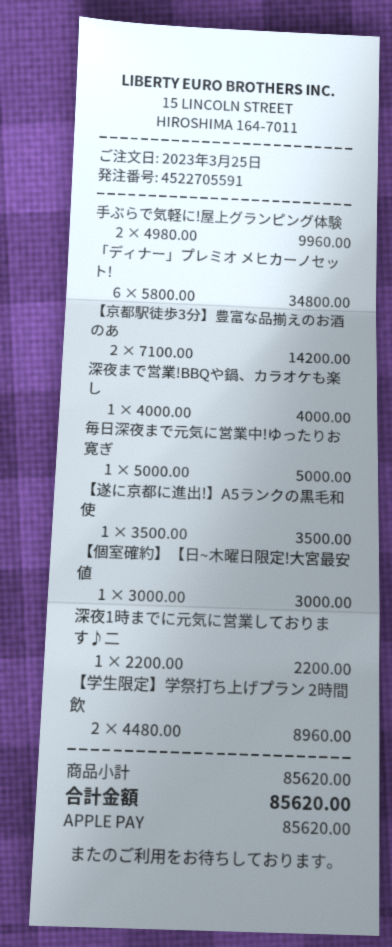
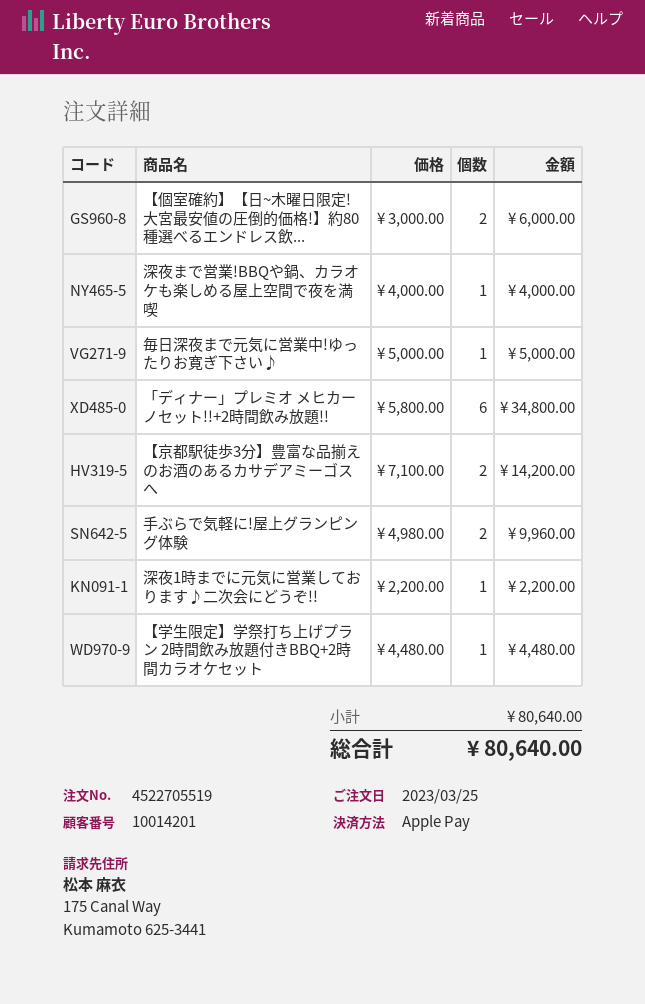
order number: 4522705591 -> 4522705519
【遂に京都に進出!】A5ランクの黒毛和使: 1 x 3500.00 = 3500.00 -> none
【個室確約】【日~木曜日限定!大宮最安値: 1 x 3000.00 = 3000.00 -> 2 x 3000.00 = 6000.00
【学生限定】学祭打ち上げプラン 2時間飲: 2 x 4480.00 = 8960.00 -> 1 x 4480.00 = 4480.00
subtotal: 85620.00 -> 80640.00
total: 85620.00 -> 80640.00

